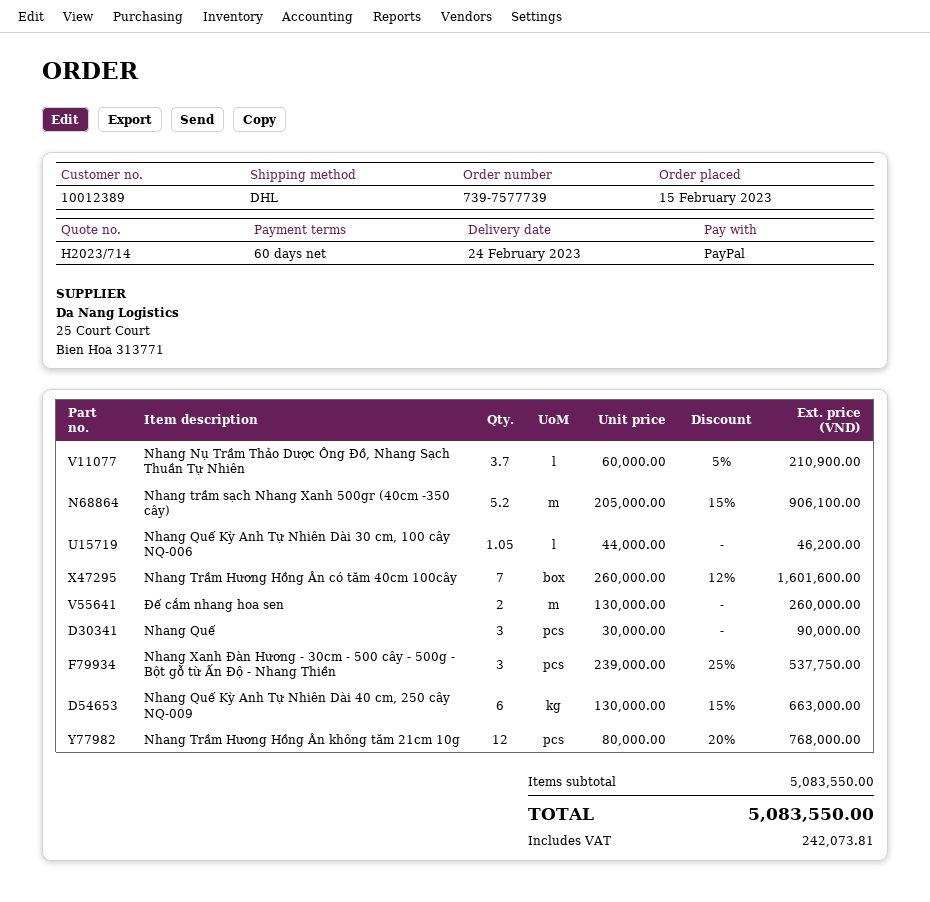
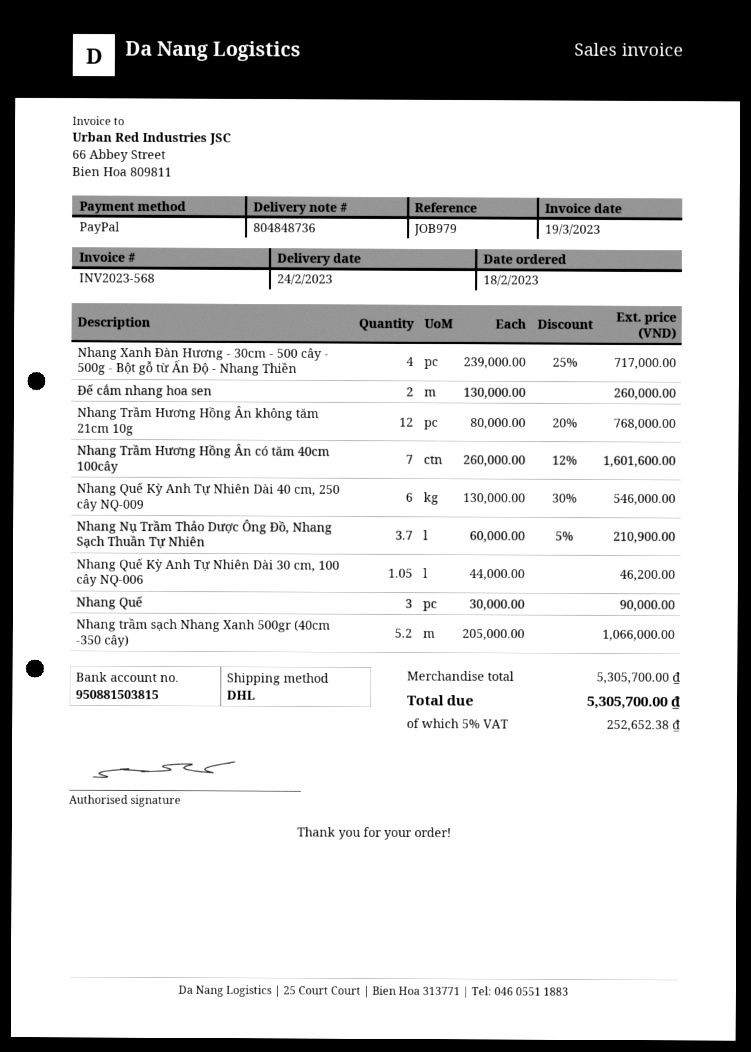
order date: 2023-02-15 -> 2023-02-18
Nhang trầm sạch Nhang Xanh 500gr (40cm -350 cây): 5.2 x 205000.00 - 15% = 906100.00 -> 5.2 x 205000.00 = 1066000.00
Nhang Xanh Đàn Hương - 30cm - 500 cây - 500g - Bột gỗ từ Ấn Độ - Nhang Thiền: 3 x 239000.00 - 25% = 537750.00 -> 4 x 239000.00 - 25% = 717000.00
Nhang Quế Kỳ Anh Tự Nhiên Dài 40 cm, 250 cây NQ-009: 6 x 130000.00 - 15% = 663000.00 -> 6 x 130000.00 - 30% = 546000.00
subtotal: 5083550.00 -> 5305700.00
tax: 242073.81 -> 252652.38
total: 5083550.00 -> 5305700.00

